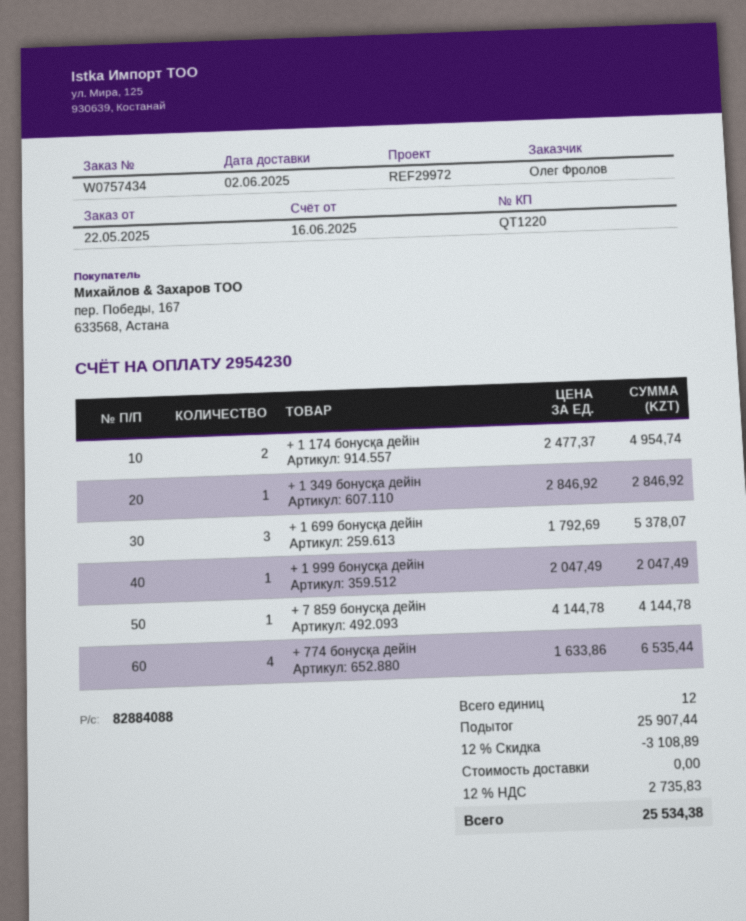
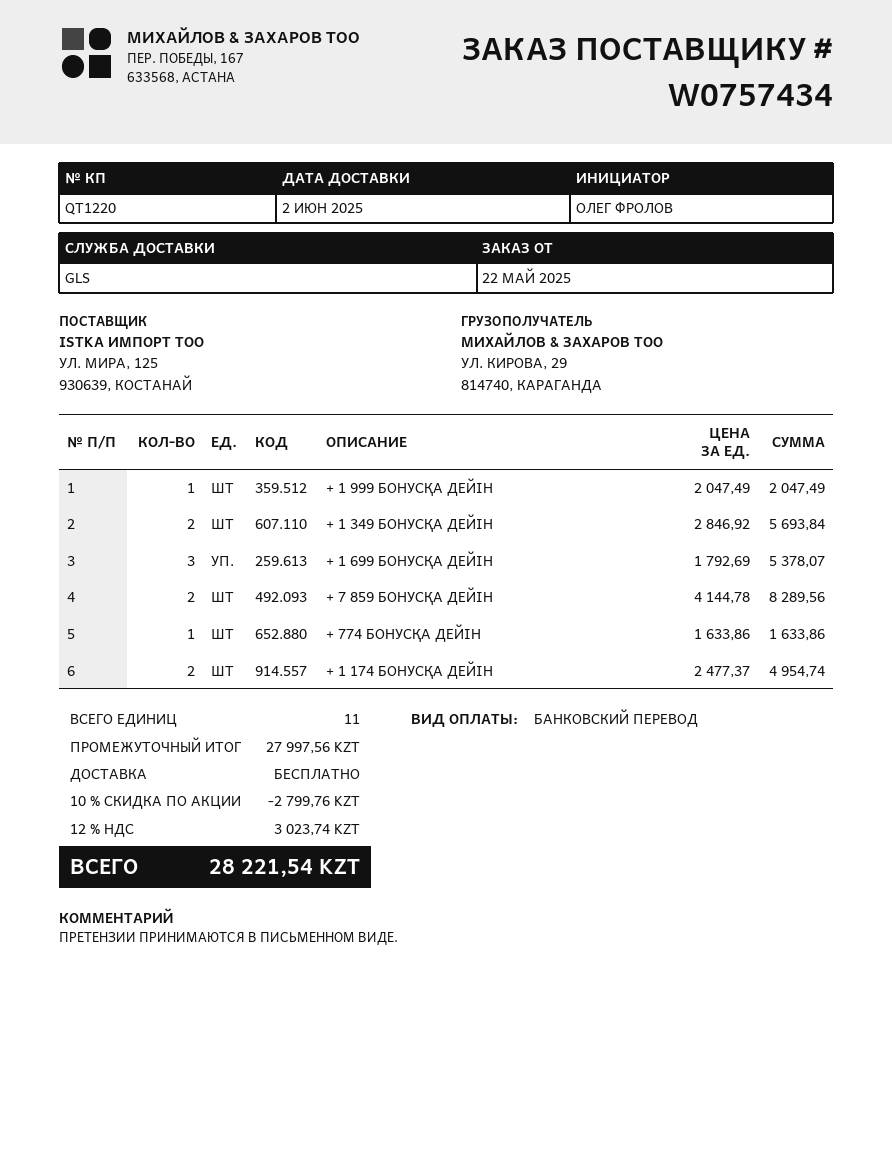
+ 1 349 бонусқа дейін: 1 x 2846.92 = 2846.92 -> 2 x 2846.92 = 5693.84
+ 7 859 бонусқа дейін: 1 x 4144.78 = 4144.78 -> 2 x 4144.78 = 8289.56
+ 774 бонусқа дейін: 4 x 1633.86 = 6535.44 -> 1 x 1633.86 = 1633.86
total quantity: 12 -> 11
subtotal: 25907.44 -> 27997.56
discount: 12% = 3108.89 -> 10% = 2799.76
tax: 12% = 2735.83 -> 12% = 3023.74
total: 25534.38 -> 28221.54

